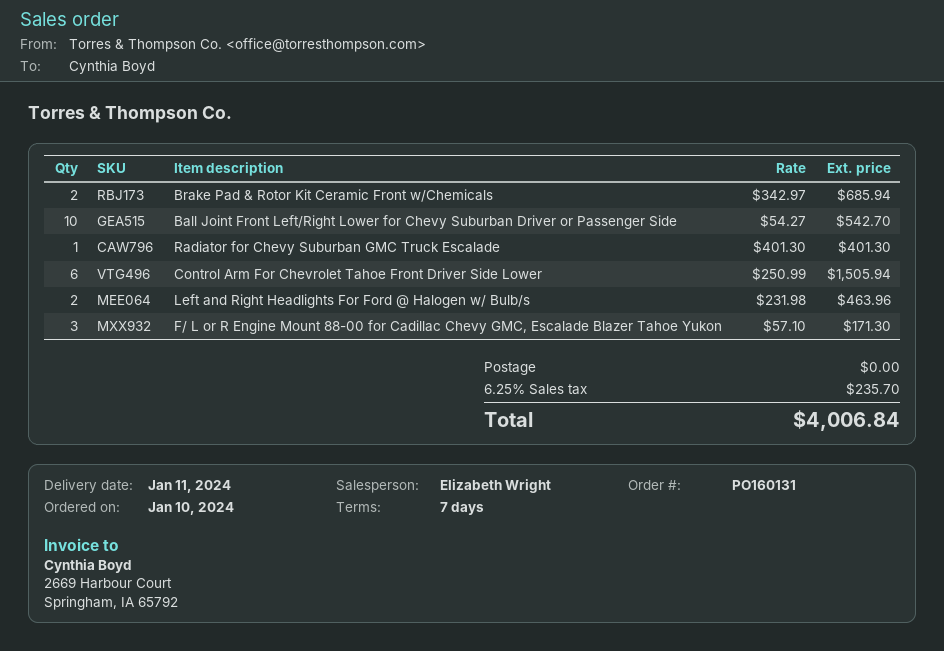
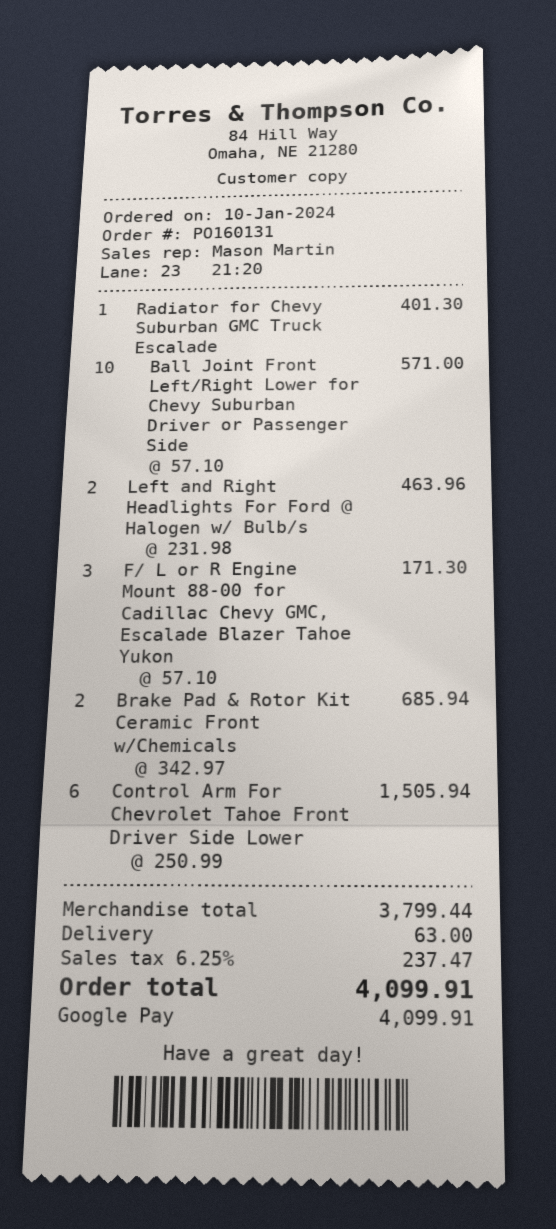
sales rep: Elizabeth Wright -> Mason Martin
Ball Joint Front Left/Right Lower for Chevy Suburban Driver or Passenger Side: 10 x 54.27 = 542.70 -> 10 x 57.10 = 571.00
shipping: 0.00 -> 63.00
tax: 6.25% = 235.70 -> 6.25% = 237.47
total: 4006.84 -> 4099.91

